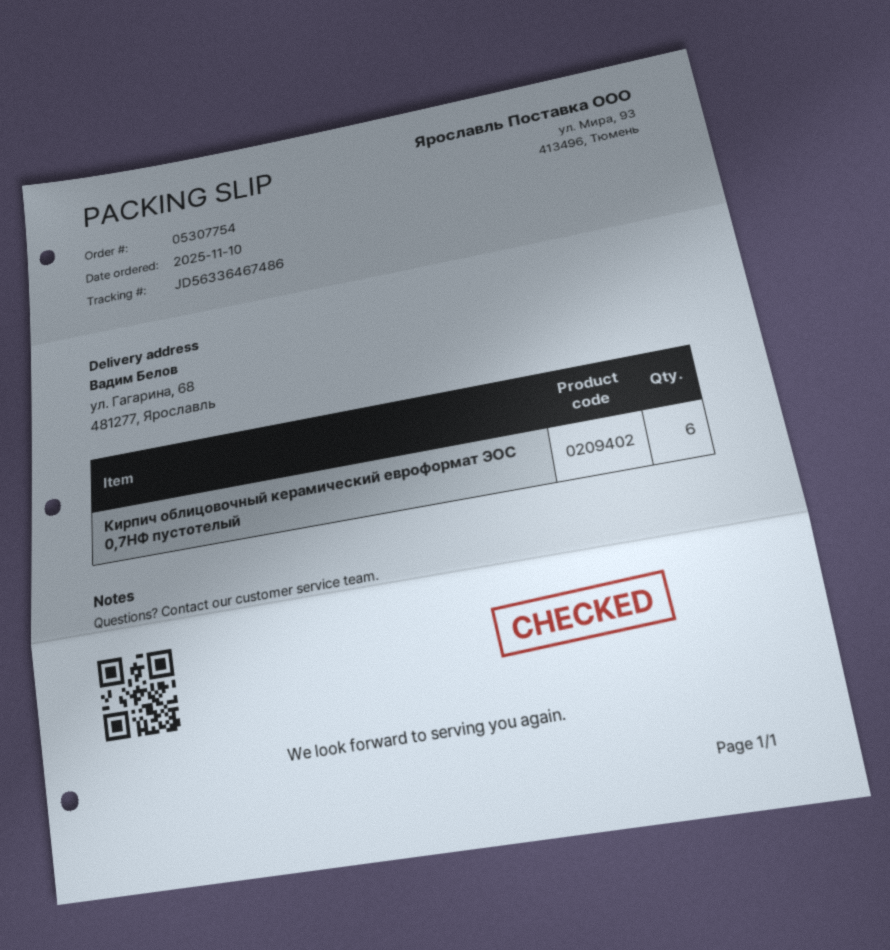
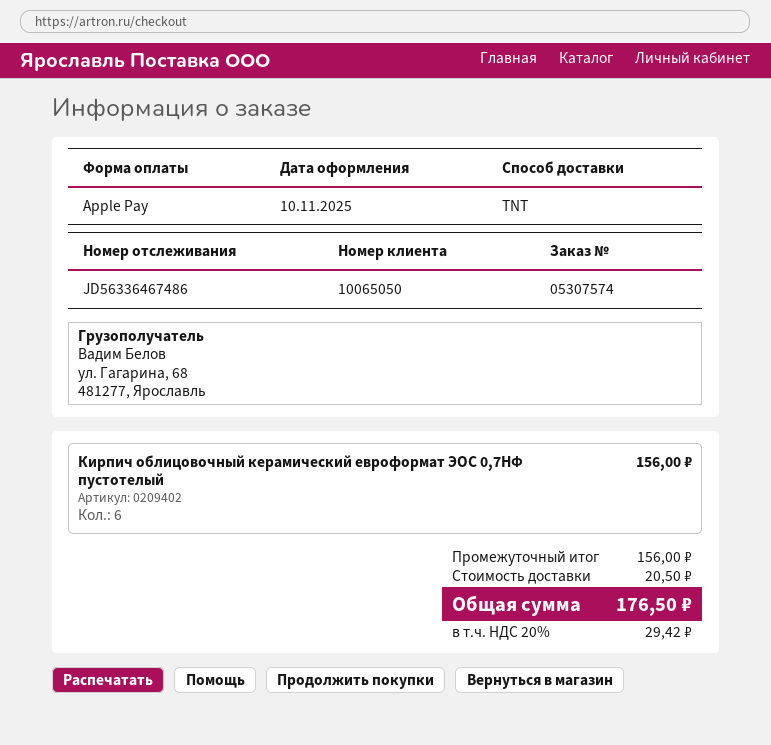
order number: 05307754 -> 05307574

